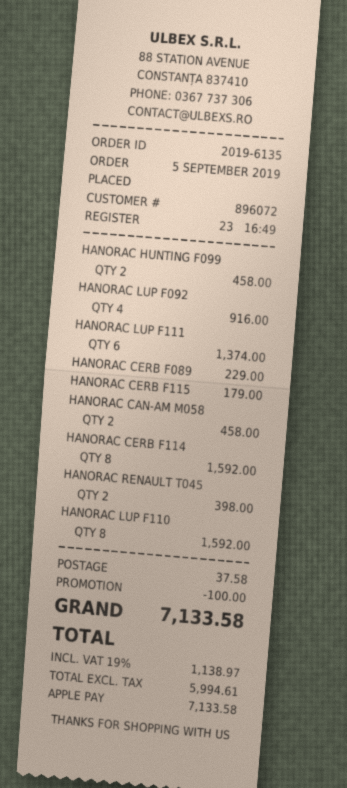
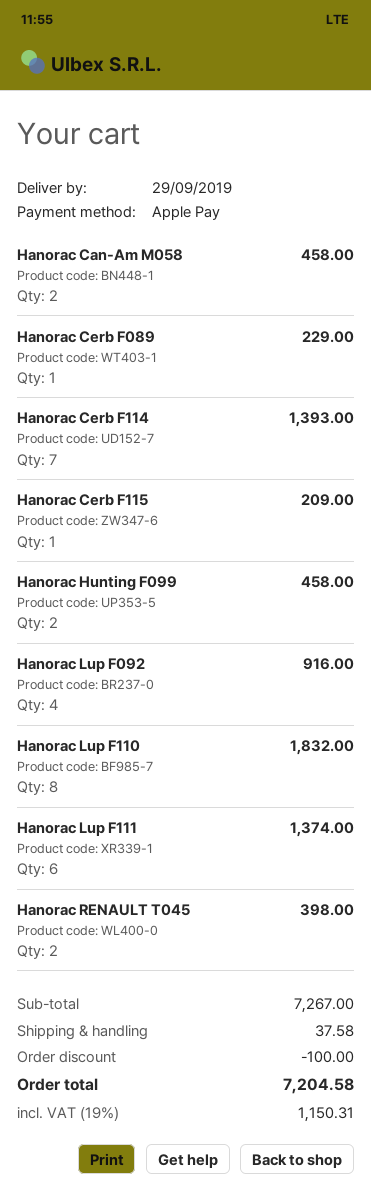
HANORAC CERB F115: 1 for 179.00 -> 1 for 209.00
HANORAC CERB F114: 8 for 1592.00 -> 7 for 1393.00
HANORAC LUP F110: 8 for 1592.00 -> 8 for 1832.00
tax: 19% = 1138.97 -> 19% = 1150.31
total: 7133.58 -> 7204.58

